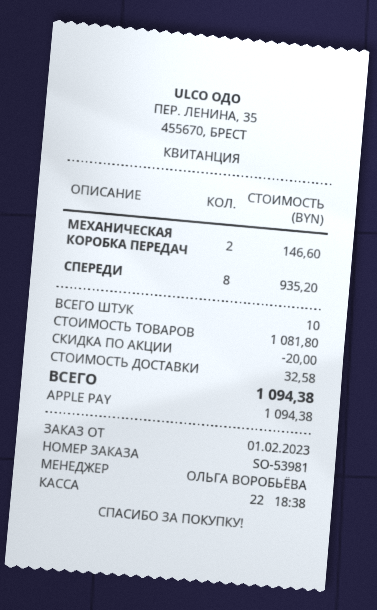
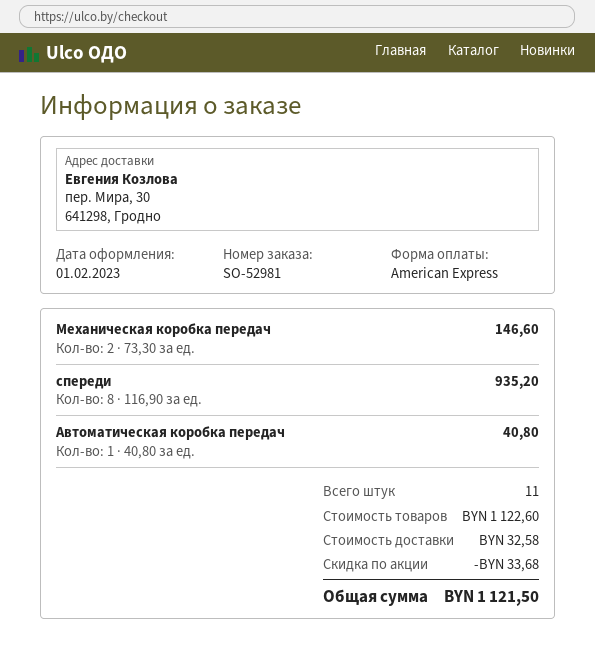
order number: SO-53981 -> SO-52981
payment method: Apple Pay -> American Express
Автоматическая коробка передач: none -> 1 for 40.80
total quantity: 10 -> 11
subtotal: 1081.80 -> 1122.60
discount: 20.00 -> 33.68
total: 1094.38 -> 1121.50

